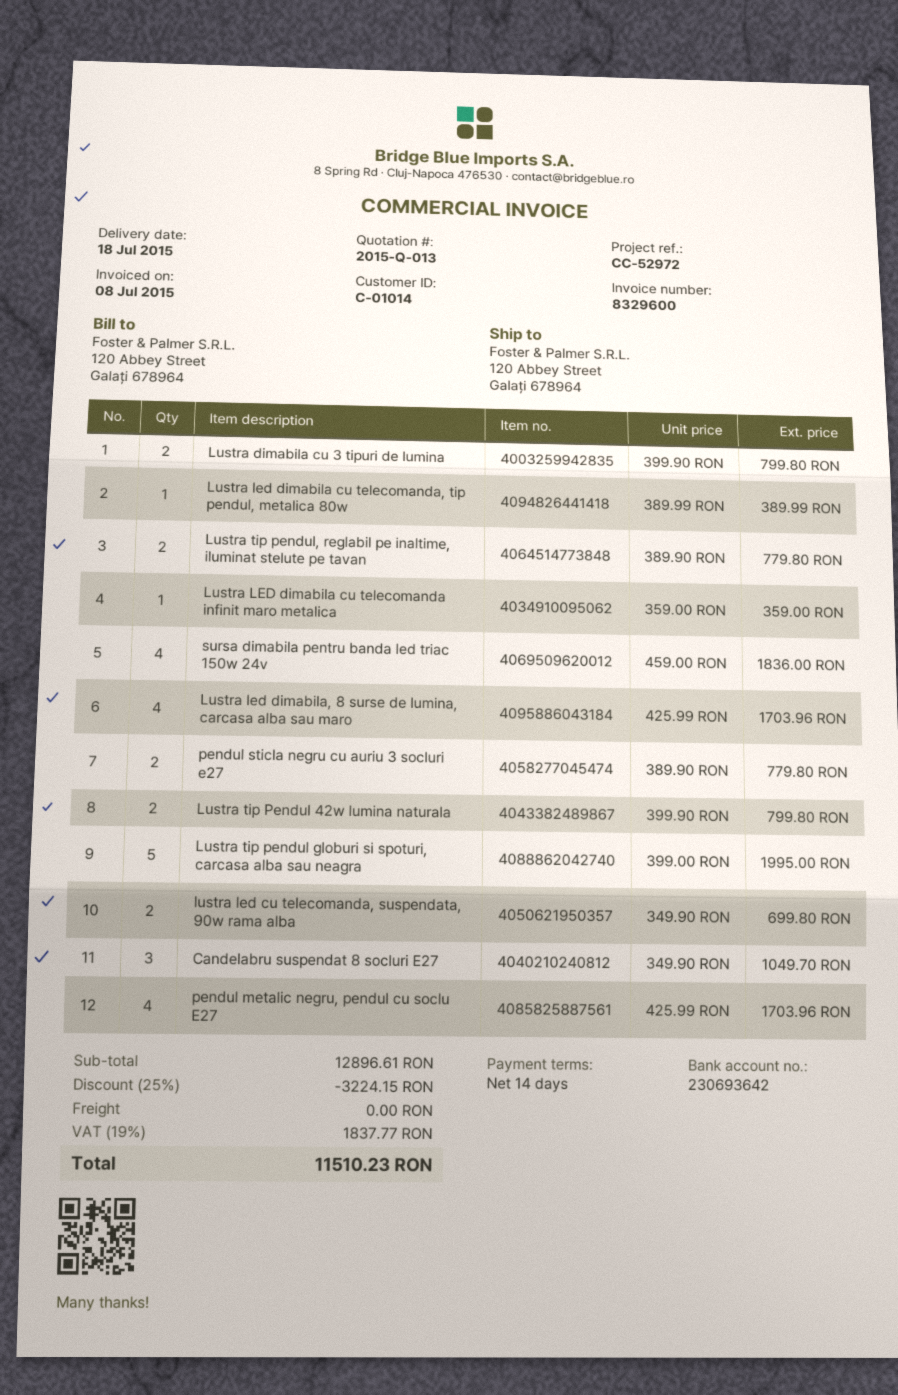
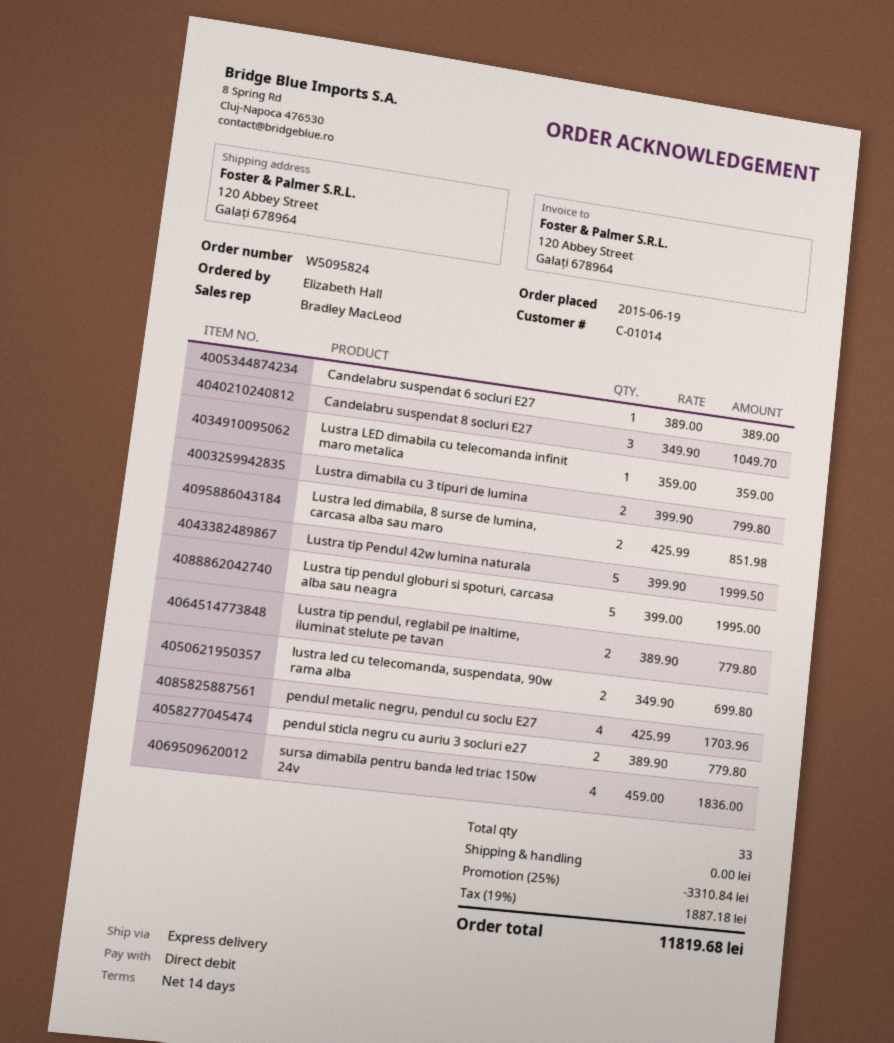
Lustra led dimabila cu telecomanda, tip pendul, metalica 80w: 1 x 389.99 = 389.99 -> none
Lustra led dimabila, 8 surse de lumina, carcasa alba sau maro: 4 x 425.99 = 1703.96 -> 2 x 425.99 = 851.98
Lustra tip Pendul 42w lumina naturala: 2 x 399.90 = 799.80 -> 5 x 399.90 = 1999.50
Candelabru suspendat 6 socluri E27: none -> 1 x 389.00 = 389.00
discount: 25% = 3224.15 -> 25% = 3310.84
tax: 19% = 1837.77 -> 19% = 1887.18
total: 11510.23 -> 11819.68

